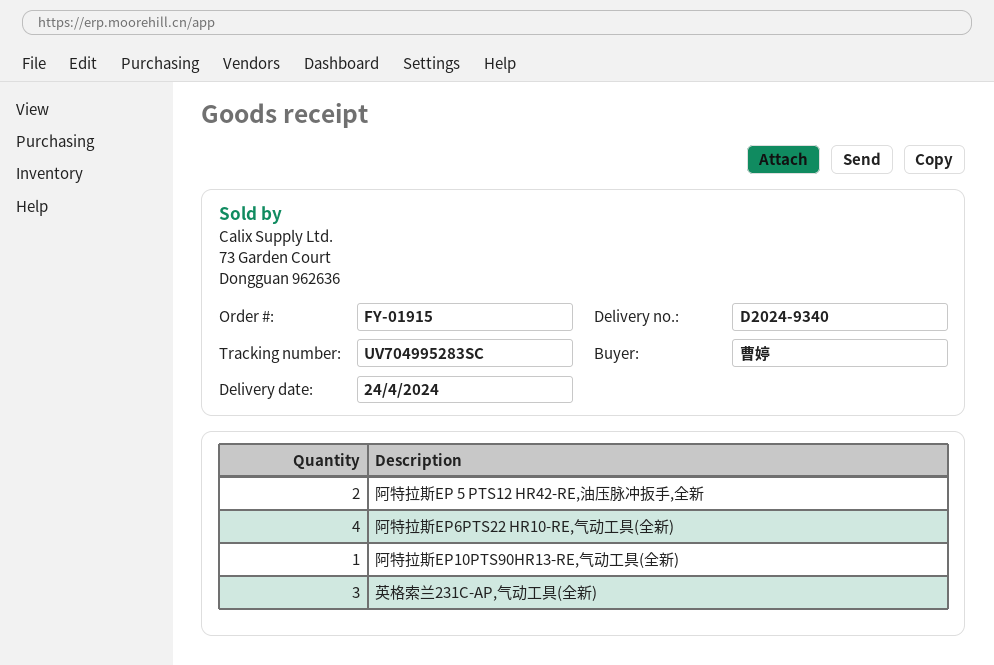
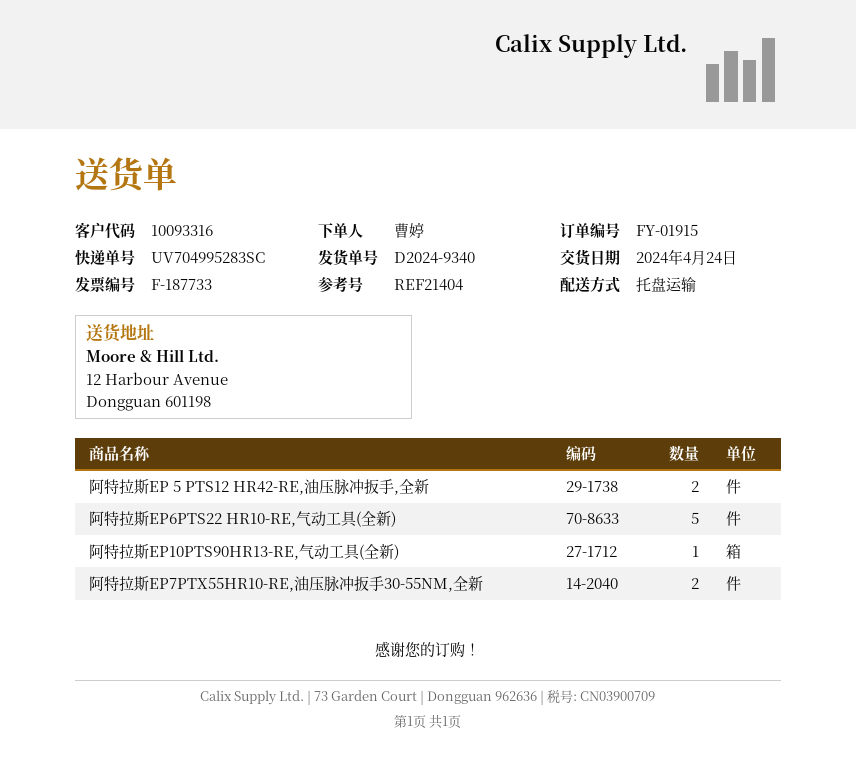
阿特拉斯EP6PTS22 HR10-RE,气动工具(全新): 4 -> 5
英格索兰231C-AP,气动工具(全新): 3 -> none
阿特拉斯EP7PTX55HR10-RE,油压脉冲扳手30-55NM,全新: none -> 2

